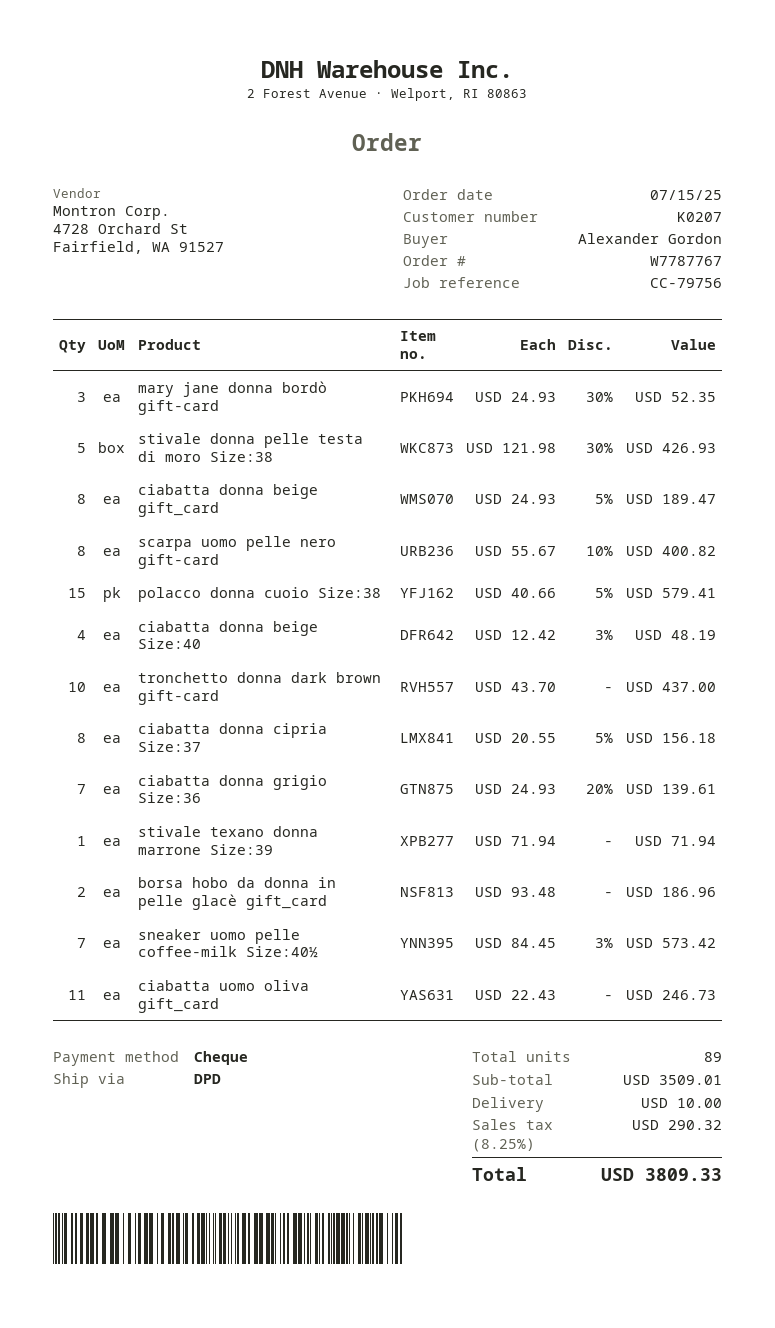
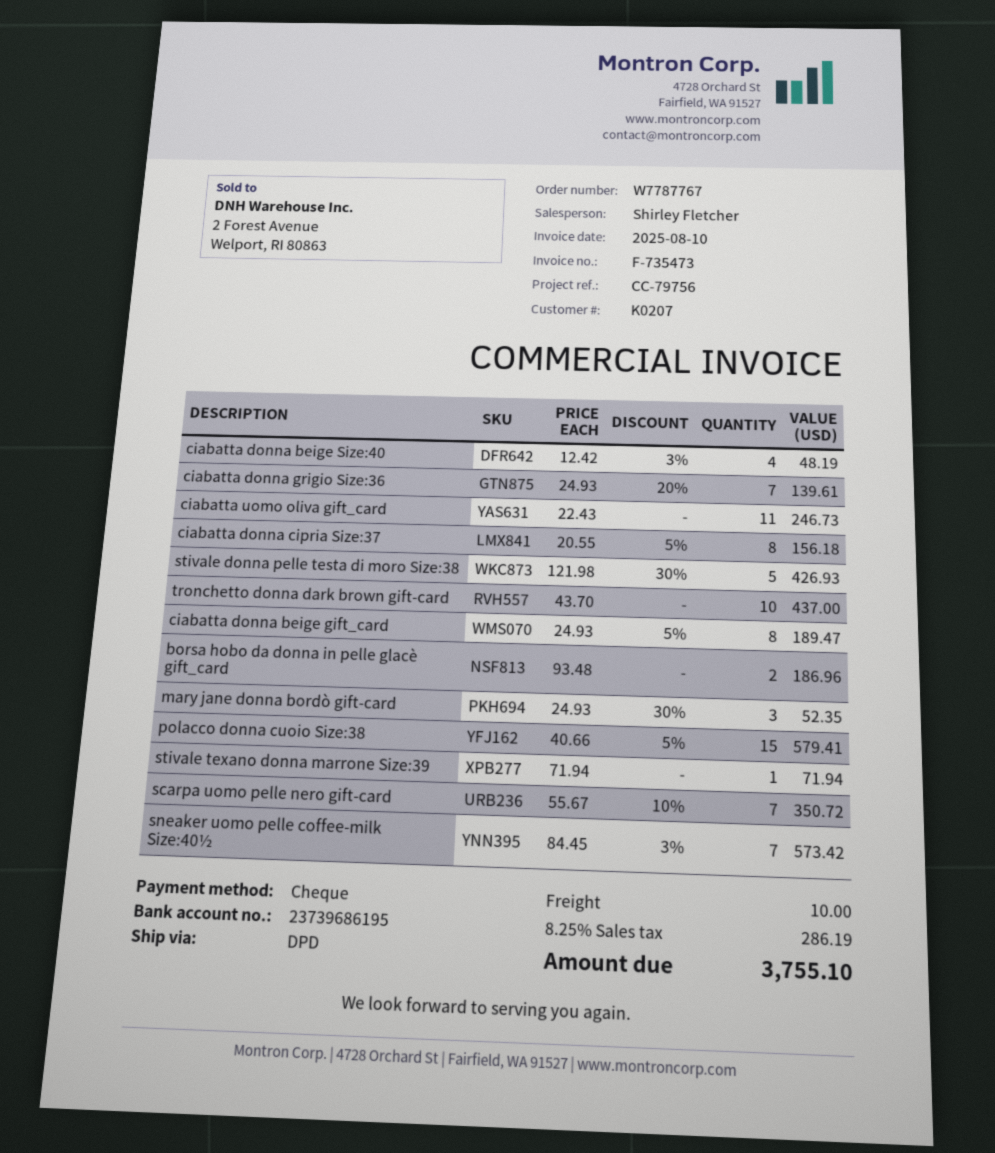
scarpa uomo pelle nero gift-card: 8 x 55.67 - 10% = 400.82 -> 7 x 55.67 - 10% = 350.72
tax: 8.25% = 290.32 -> 8.25% = 286.19
total: 3809.33 -> 3755.10

